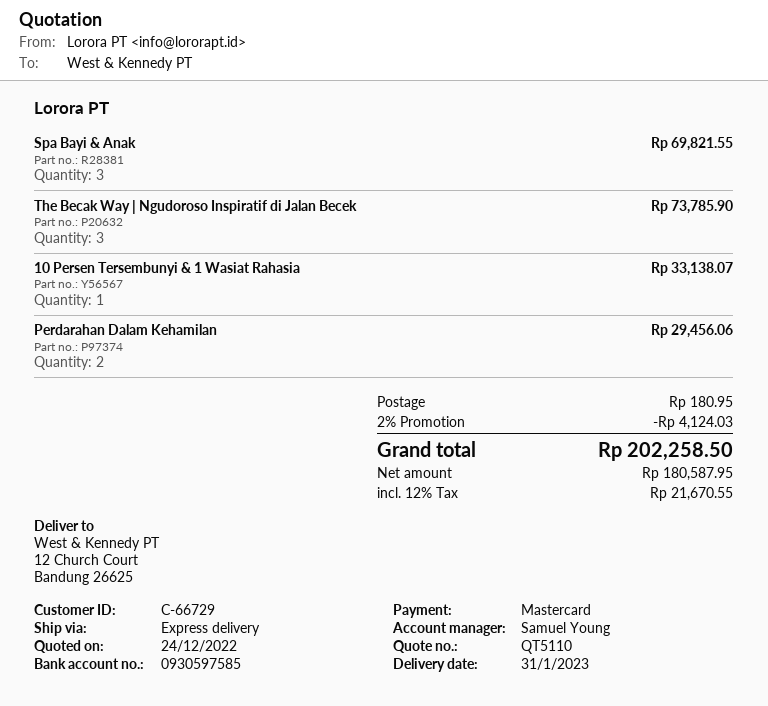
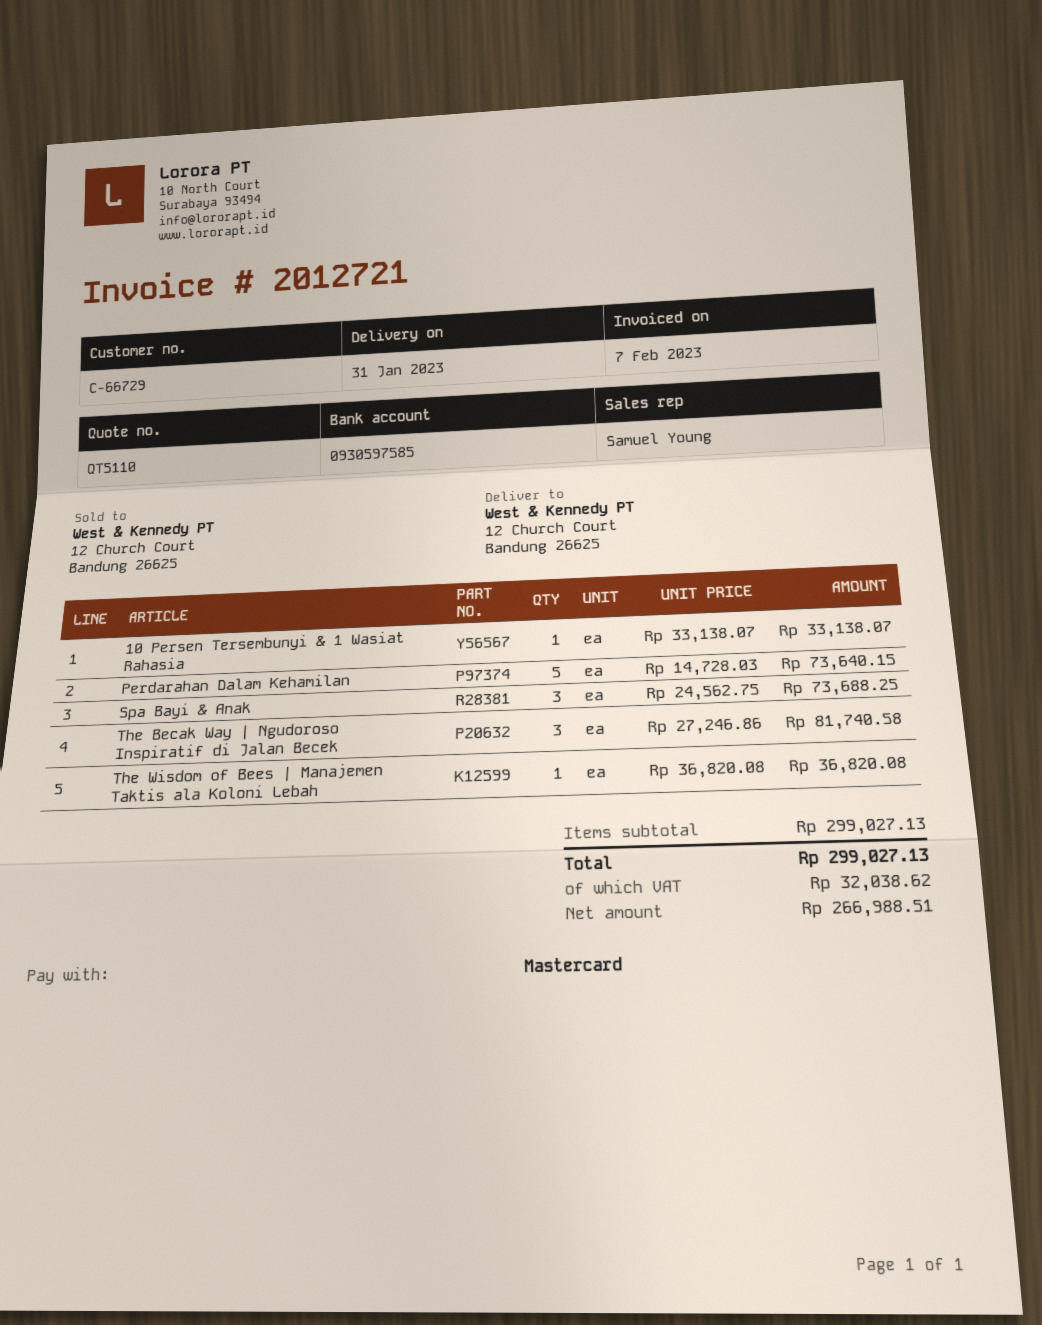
Spa Bayi & Anak: 3 for 69821.55 -> 3 for 73688.25
The Becak Way | Ngudoroso Inspiratif di Jalan Becek: 3 for 73785.90 -> 3 for 81740.58
Perdarahan Dalam Kehamilan: 2 for 29456.06 -> 5 for 73640.15
The Wisdom of Bees | Manajemen Taktis ala Koloni Lebah: none -> 1 for 36820.08
discount: 2% = 4124.03 -> none
shipping: 180.95 -> none
net: 180587.95 -> 266988.51
tax: 21670.55 -> 32038.62
total: 202258.50 -> 299027.13

